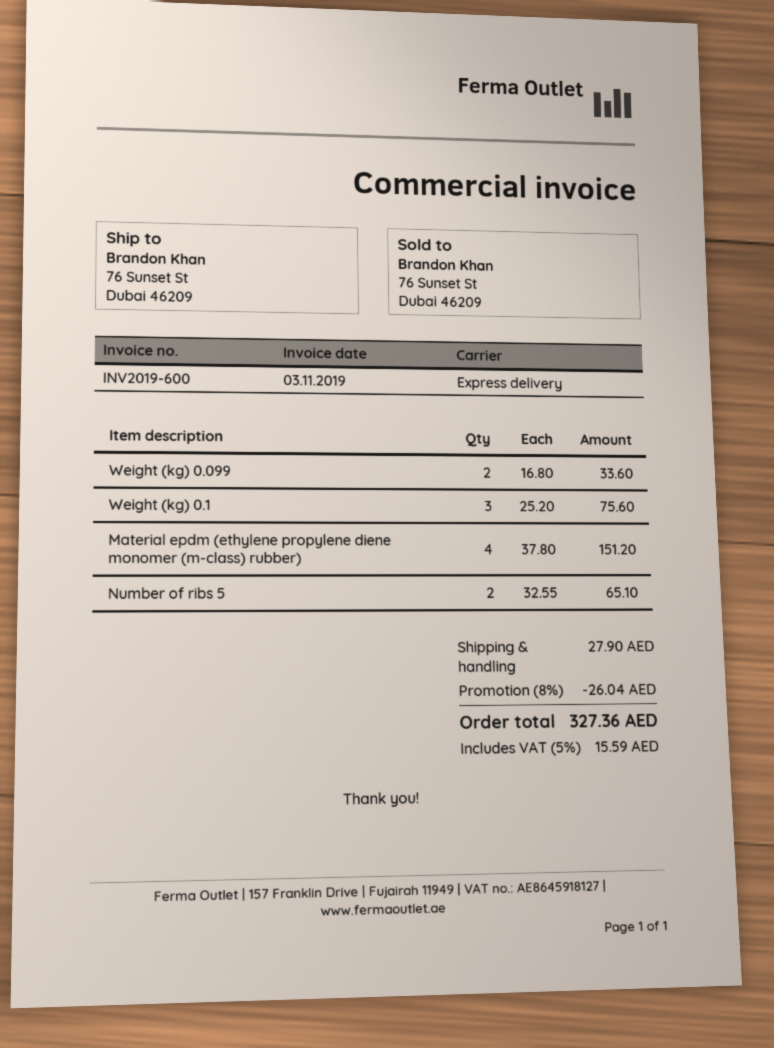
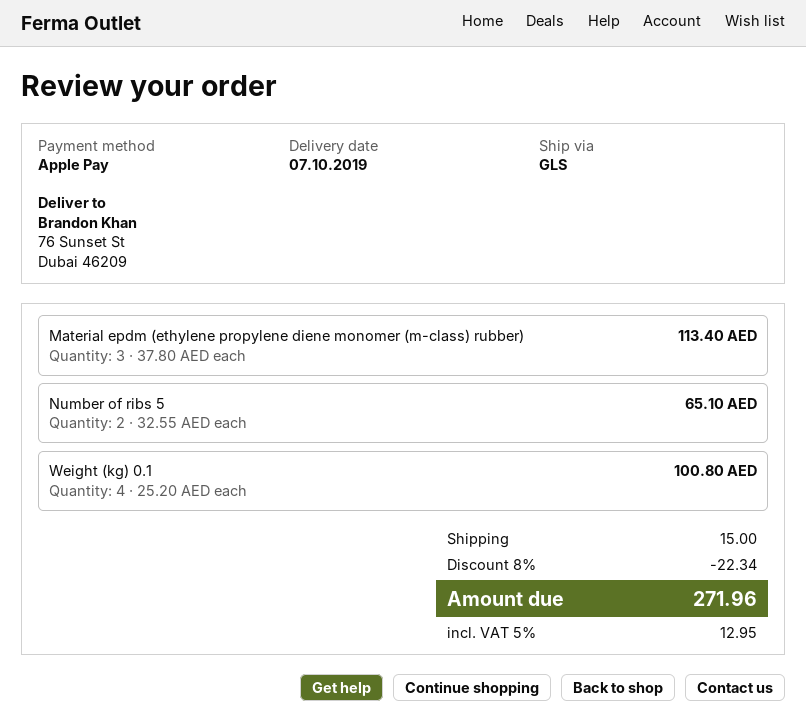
shipping method: express -> GLS
Weight (kg) 0.099: 2 x 16.80 = 33.60 -> none
Weight (kg) 0.1: 3 x 25.20 = 75.60 -> 4 x 25.20 = 100.80
Material epdm (ethylene propylene diene monomer (m-class) rubber): 4 x 37.80 = 151.20 -> 3 x 37.80 = 113.40
discount: 8% = 26.04 -> 8% = 22.34
shipping: 27.90 -> 15.00
tax: 5% = 15.59 -> 5% = 12.95
total: 327.36 -> 271.96

